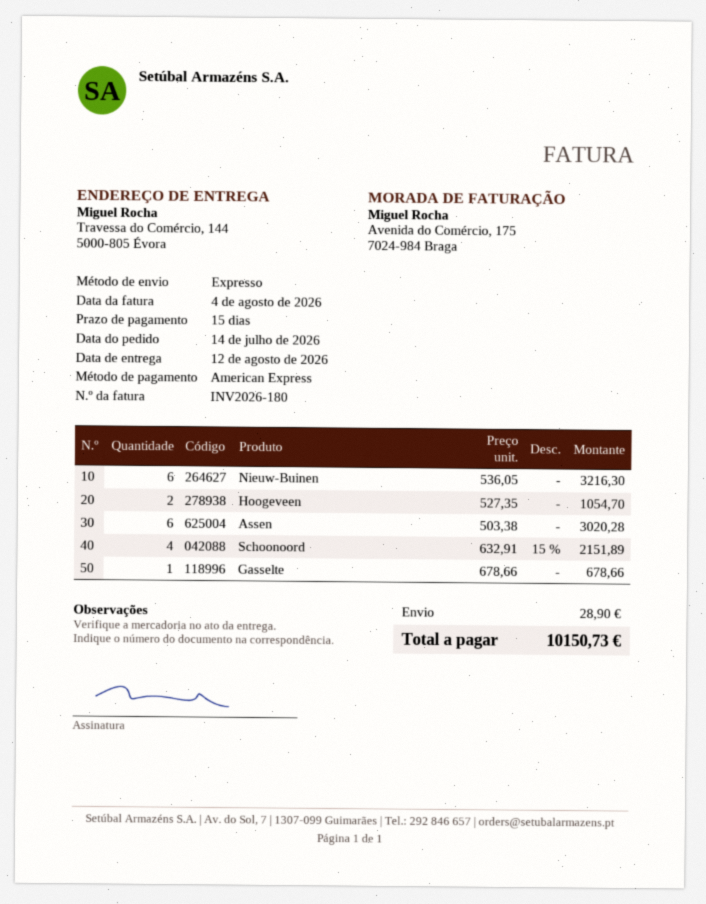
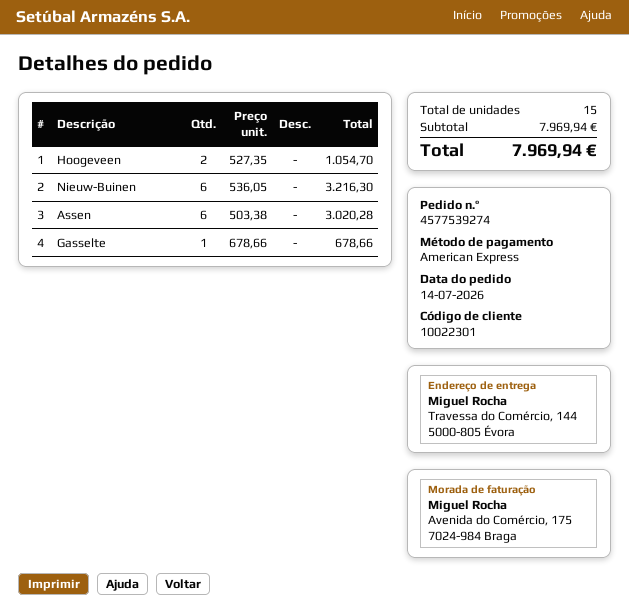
Schoonoord: 4 x 632.91 - 15% = 2151.89 -> none
shipping: 28.90 -> none
total: 10150.73 -> 7969.94

